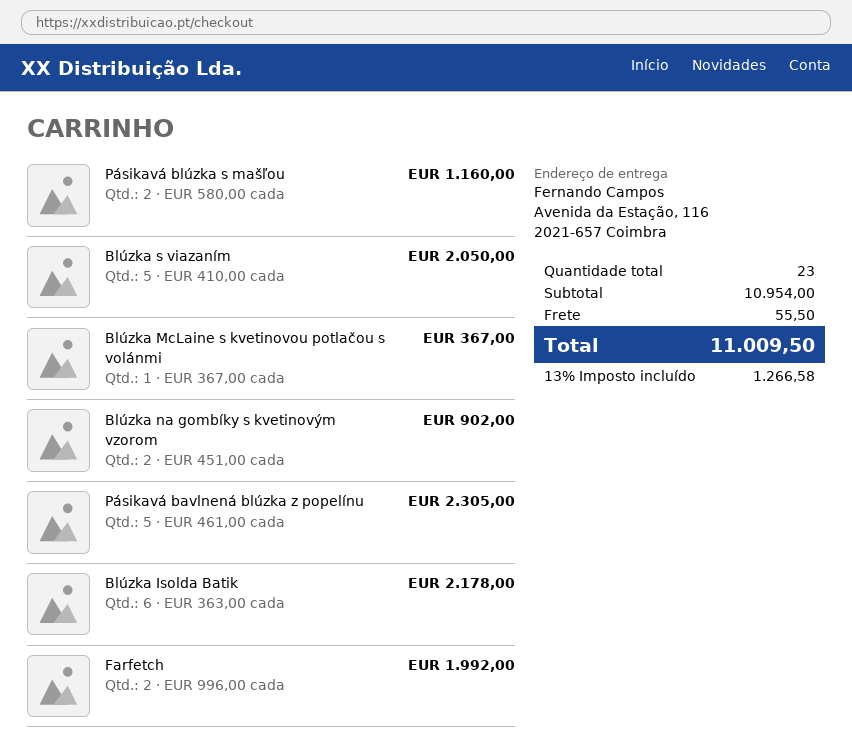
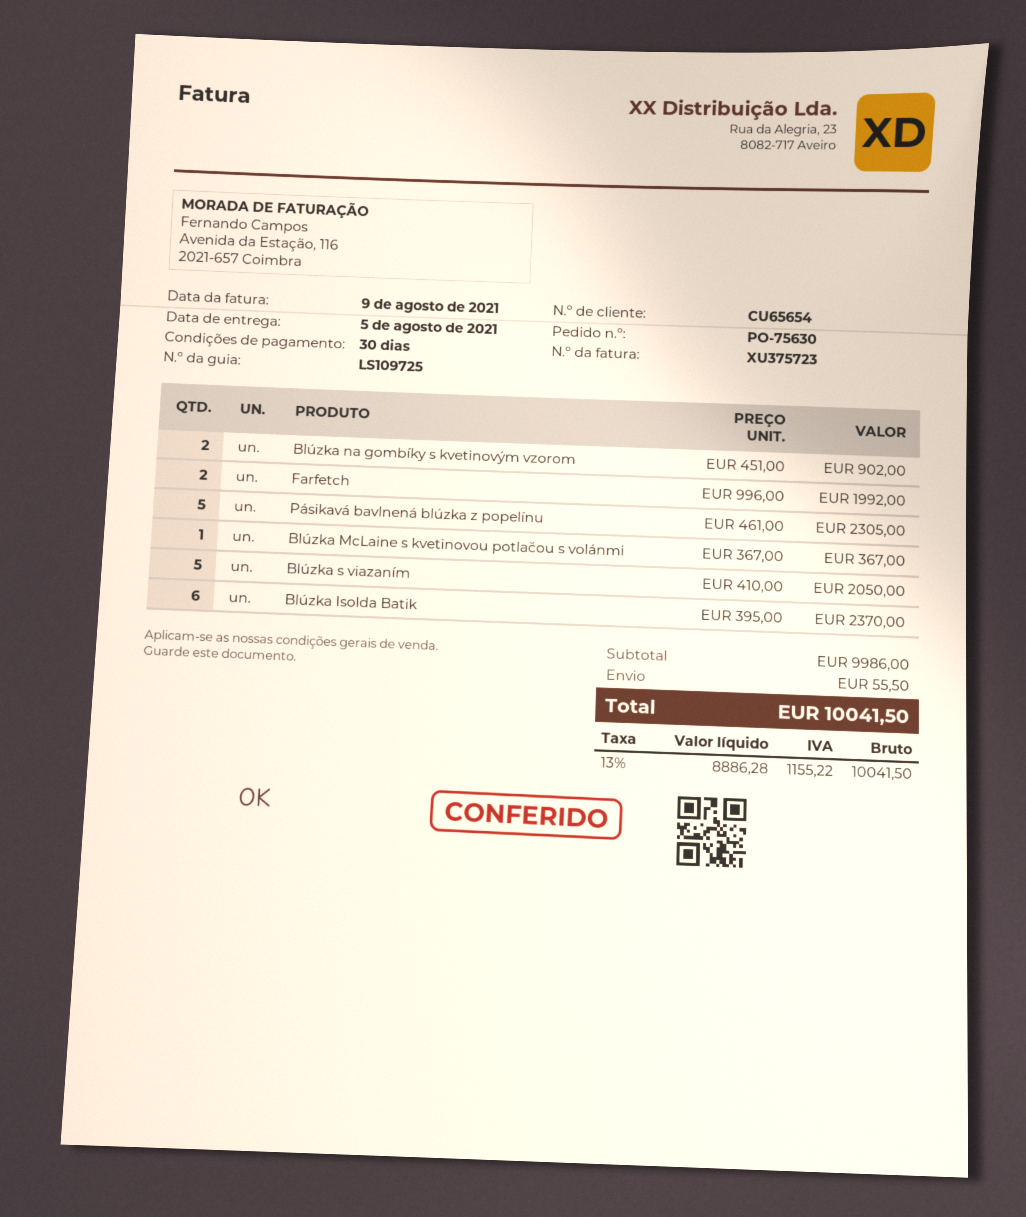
Pásikavá blúzka s mašľou: 2 x 580.00 = 1160.00 -> none
Blúzka Isolda Batik: 6 x 363.00 = 2178.00 -> 6 x 395.00 = 2370.00
subtotal: 10954.00 -> 9986.00
tax: 13% = 1266.58 -> 13% = 1155.22
total: 11009.50 -> 10041.50

